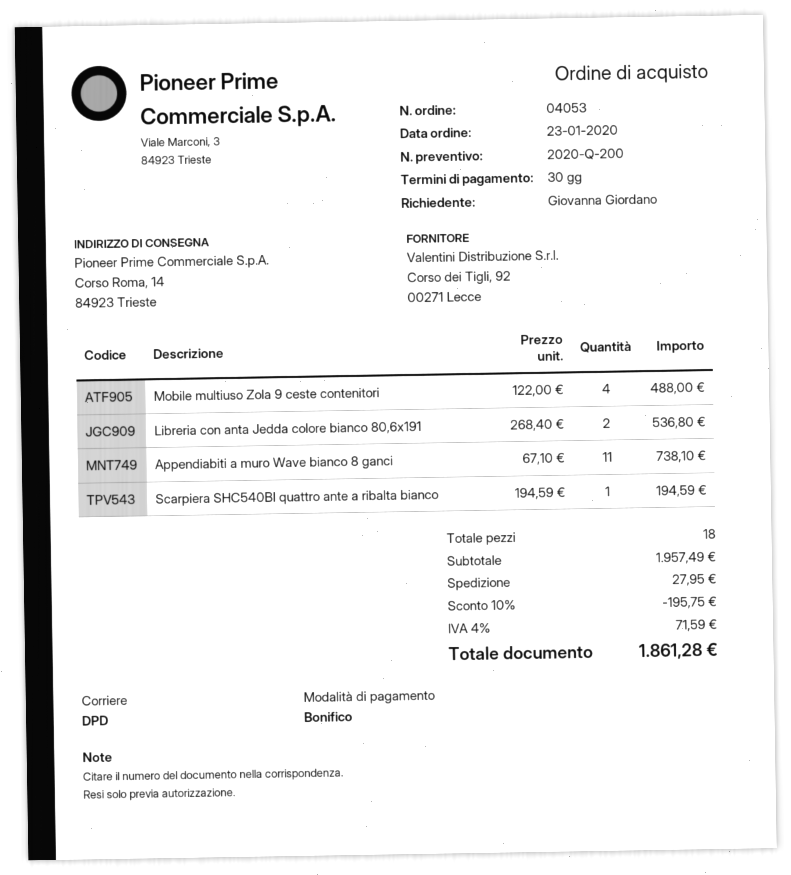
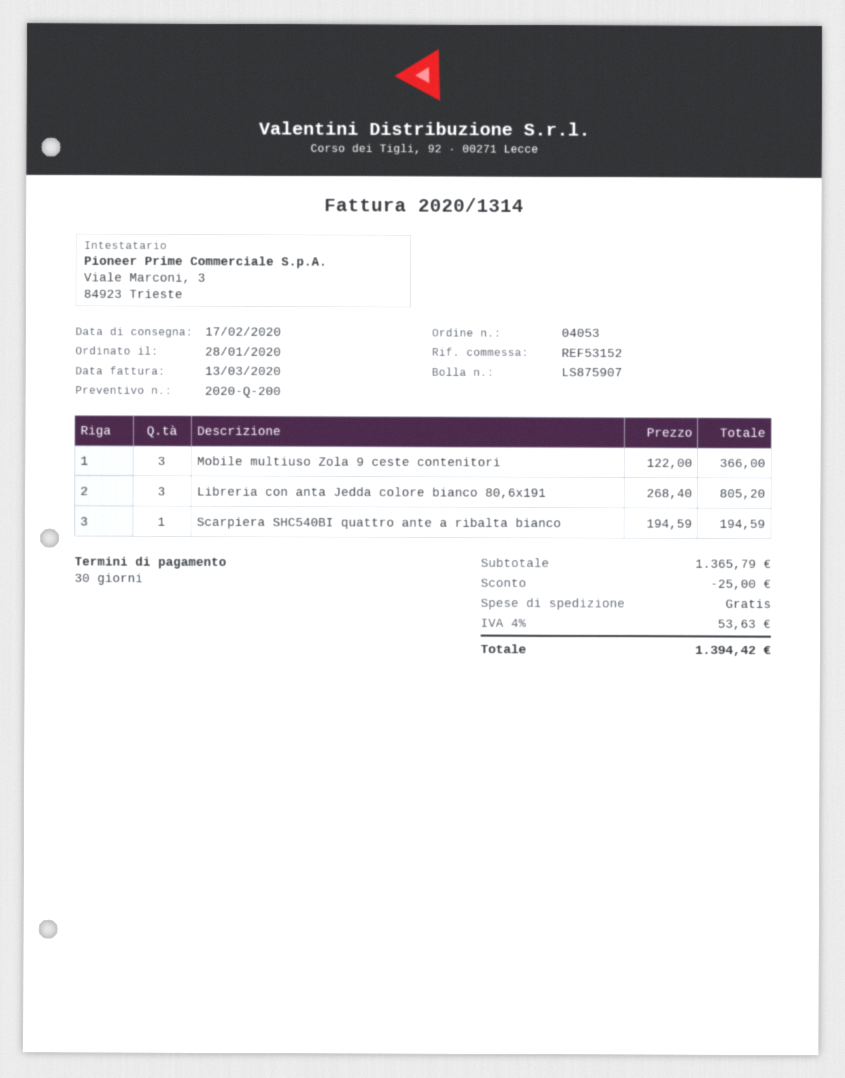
order date: 2020-01-23 -> 2020-01-28
Mobile multiuso Zola 9 ceste contenitori: 4 x 122.00 = 488.00 -> 3 x 122.00 = 366.00
Libreria con anta Jedda colore bianco 80,6x191: 2 x 268.40 = 536.80 -> 3 x 268.40 = 805.20
Appendiabiti a muro Wave bianco 8 ganci: 11 x 67.10 = 738.10 -> none
subtotal: 1957.49 -> 1365.79
discount: 195.75 -> 25.00
shipping: 27.95 -> 0.00
tax: 4% = 71.59 -> 4% = 53.63
total: 1861.28 -> 1394.42

